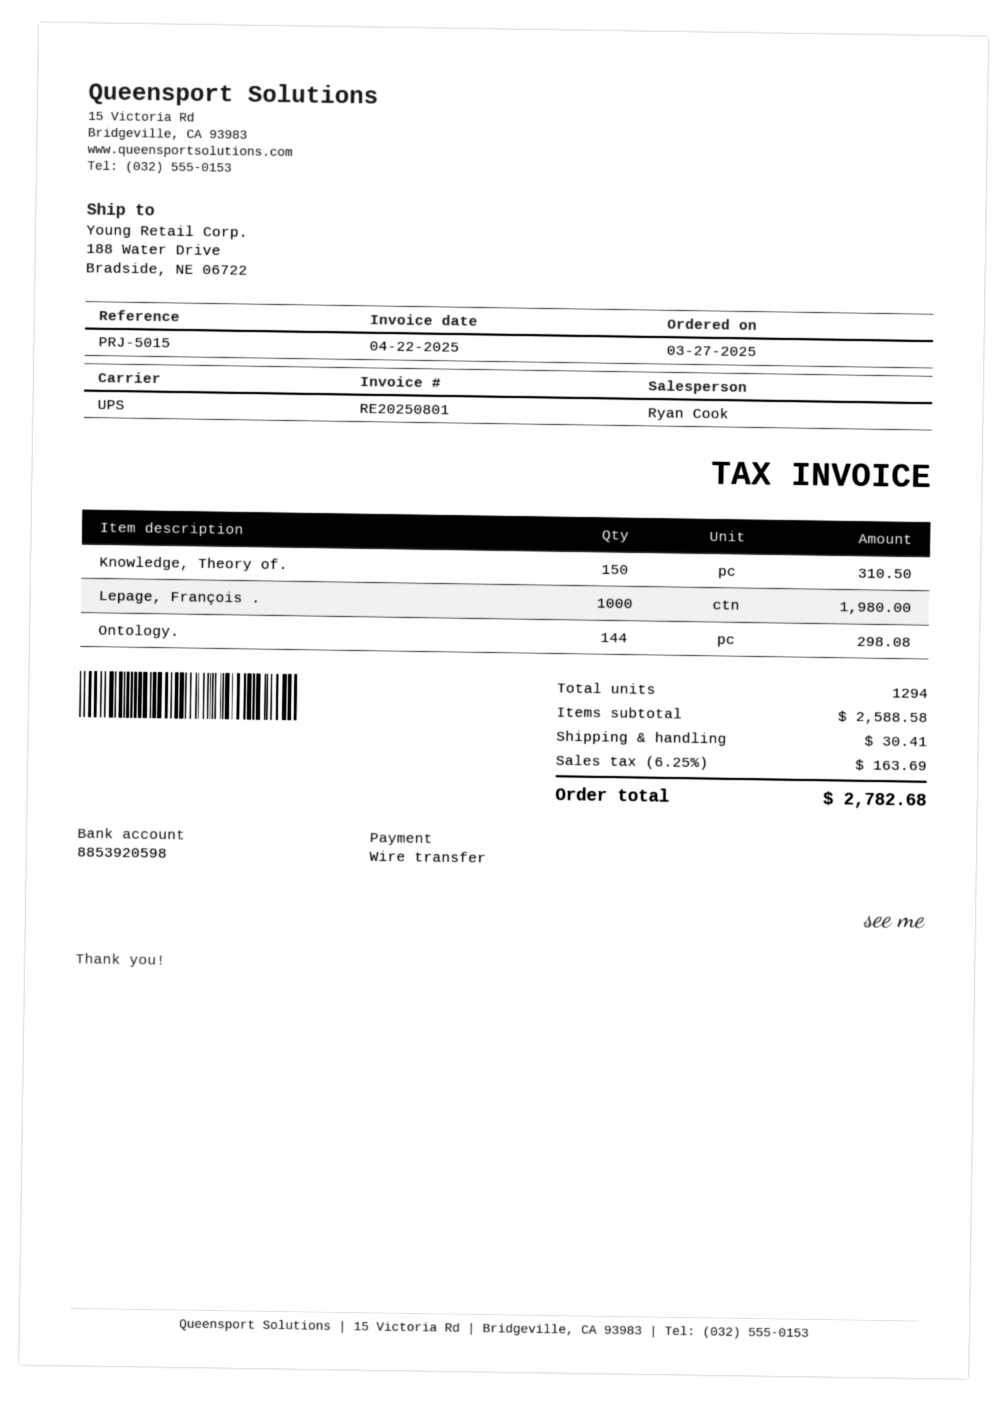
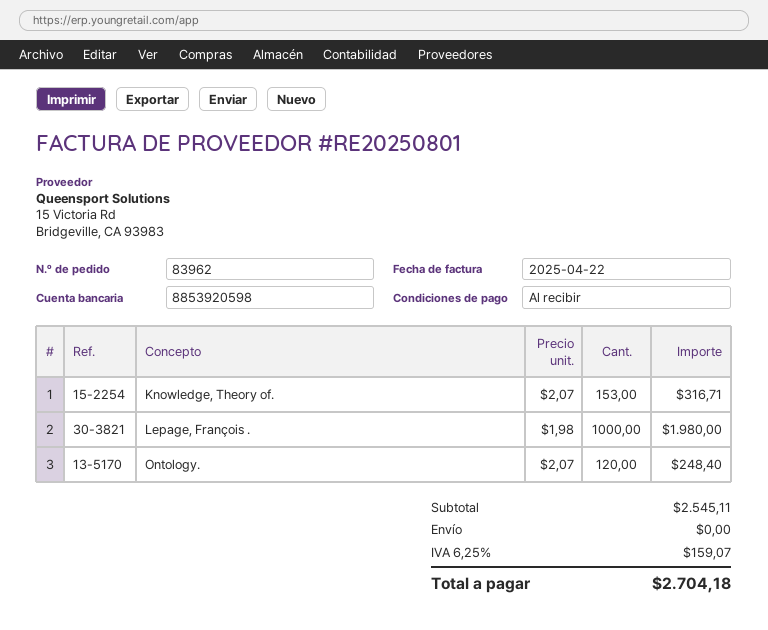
Knowledge, Theory of.: 150 for 310.50 -> 153 for 316.71
Ontology.: 144 for 298.08 -> 120 for 248.40
subtotal: 2588.58 -> 2545.11
shipping: 30.41 -> 0.00
tax: 6.25% = 163.69 -> 6.25% = 159.07
total: 2782.68 -> 2704.18

